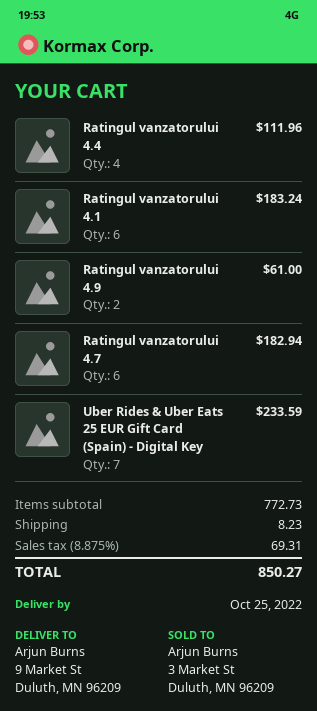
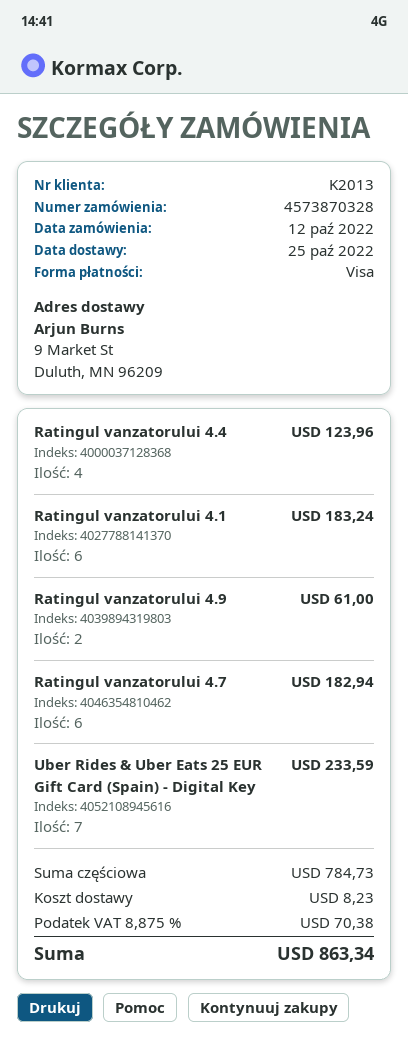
Ratingul vanzatorului 4.4: 4 for 111.96 -> 4 for 123.96
subtotal: 772.73 -> 784.73
tax: 8.875% = 69.31 -> 8.875% = 70.38
total: 850.27 -> 863.34

